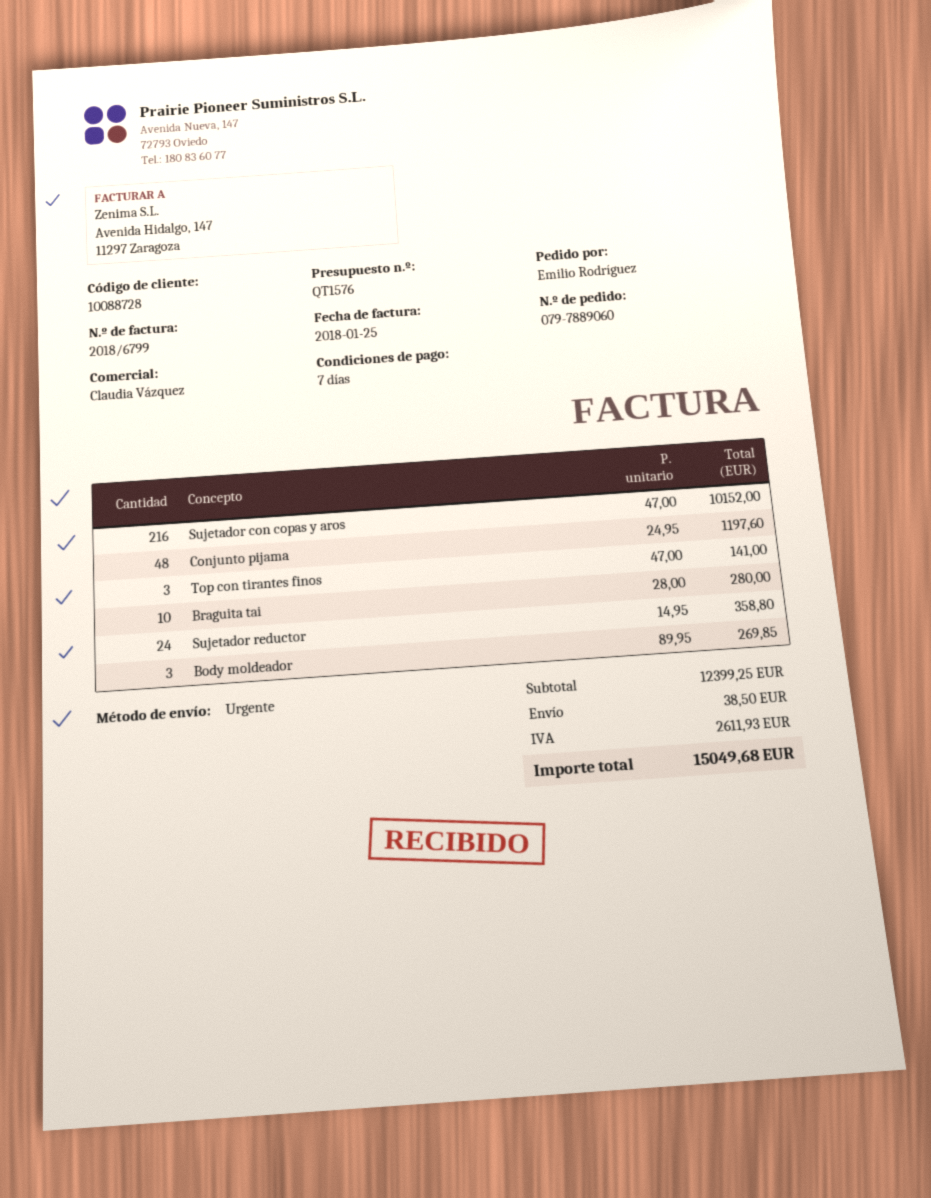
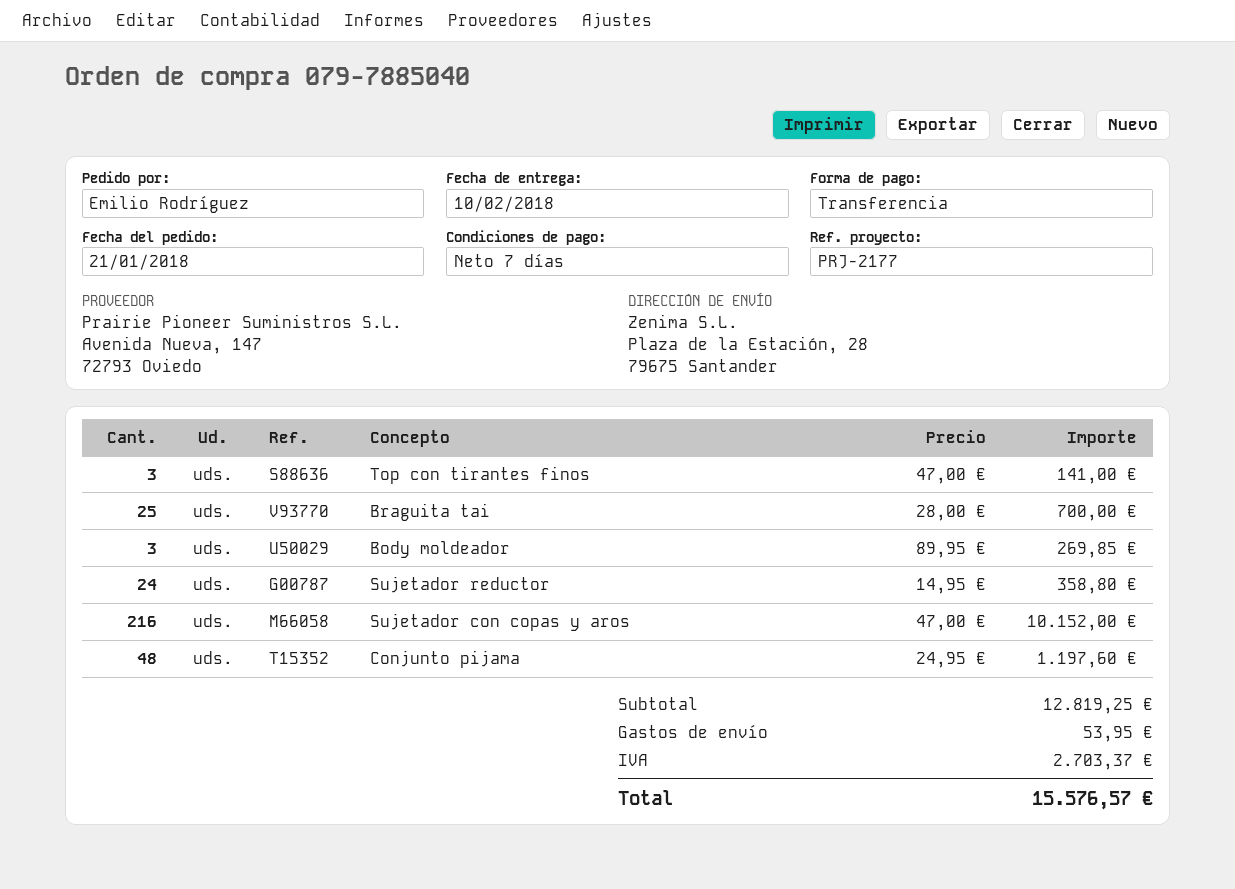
order number: 079-7889060 -> 079-7885040
Braguita tai: 10 x 28.00 = 280.00 -> 25 x 28.00 = 700.00
subtotal: 12399.25 -> 12819.25
shipping: 38.50 -> 53.95
tax: 2611.93 -> 2703.37
total: 15049.68 -> 15576.57

